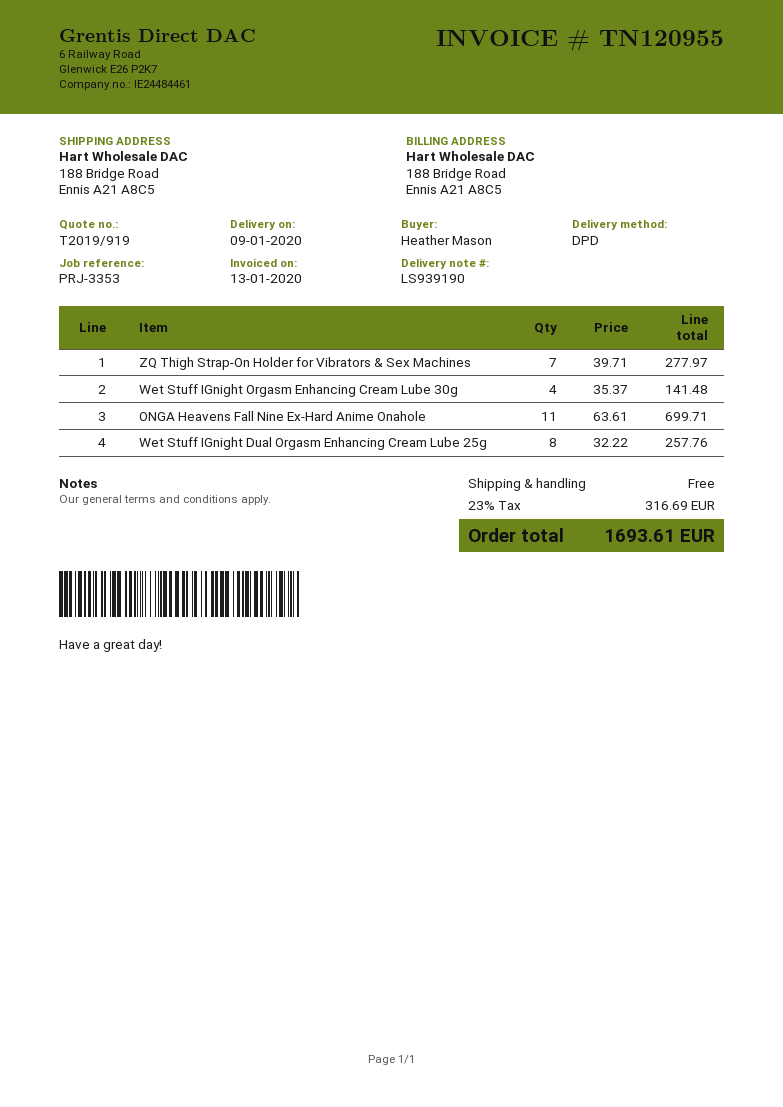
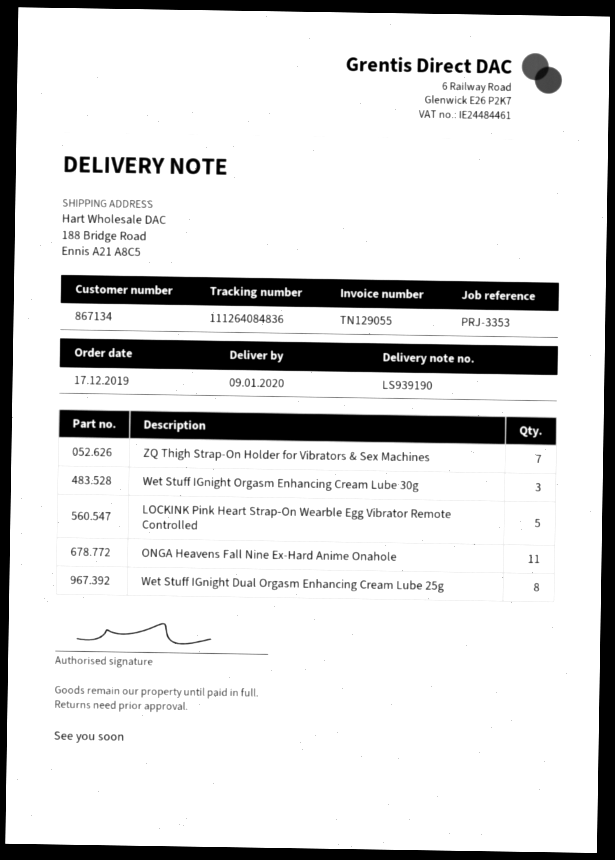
invoice number: TN120955 -> TN129055
Wet Stuff IGnight Orgasm Enhancing Cream Lube 30g: 4 -> 3
LOCKINK Pink Heart Strap-On Wearble Egg Vibrator Remote Controlled: none -> 5

